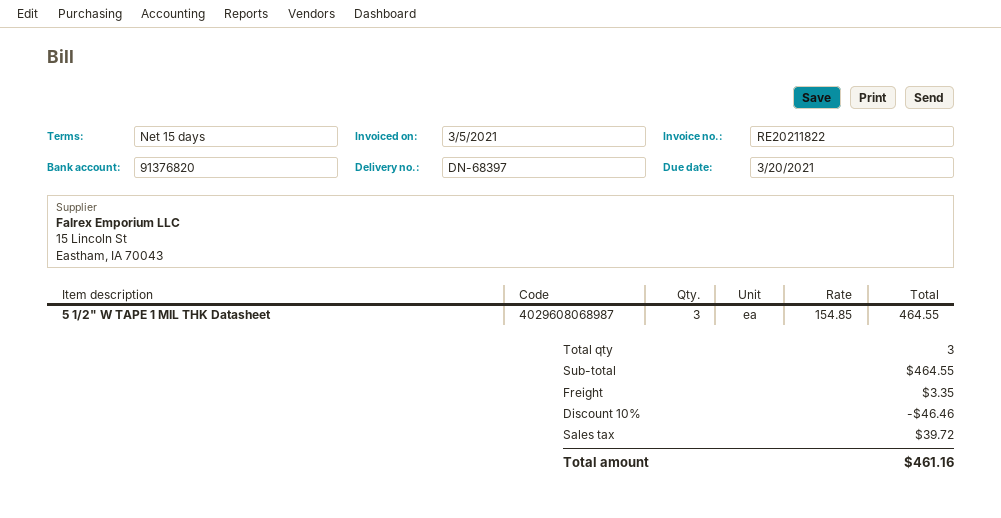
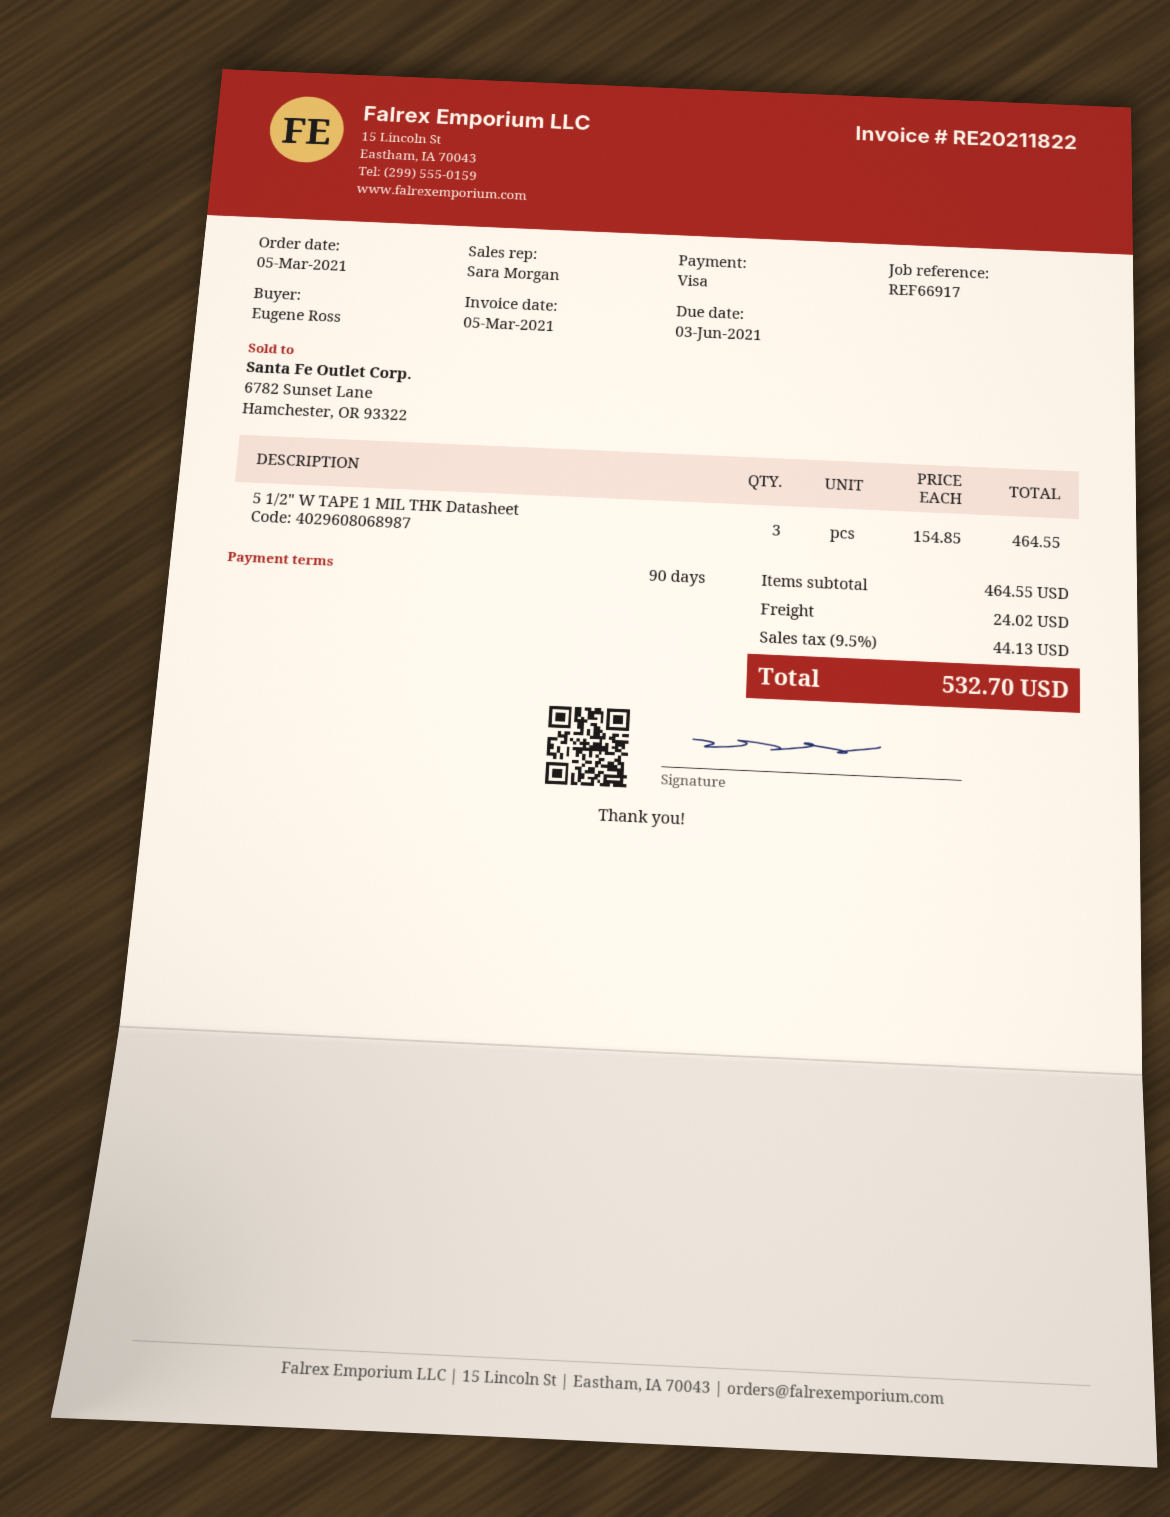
payment terms: 15 days -> 90 days
due date: 2021-03-20 -> 2021-06-03
discount: 10% = 46.46 -> none
shipping: 3.35 -> 24.02
tax: 39.72 -> 44.13
total: 461.16 -> 532.70

